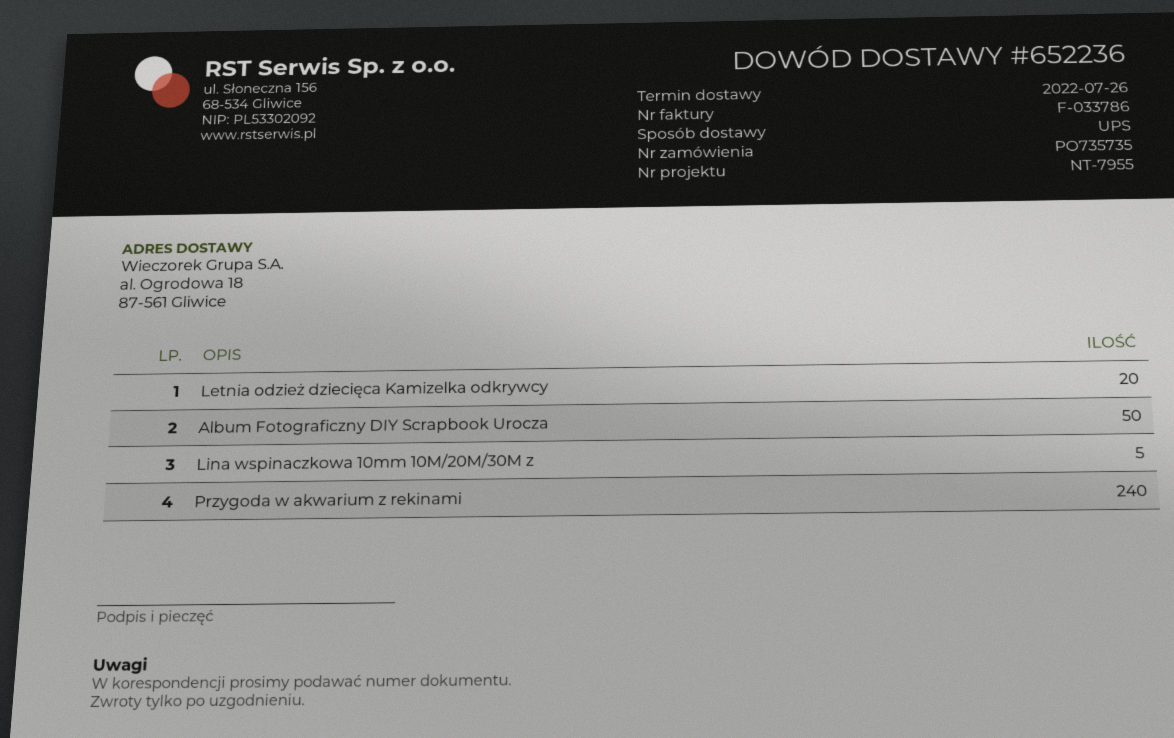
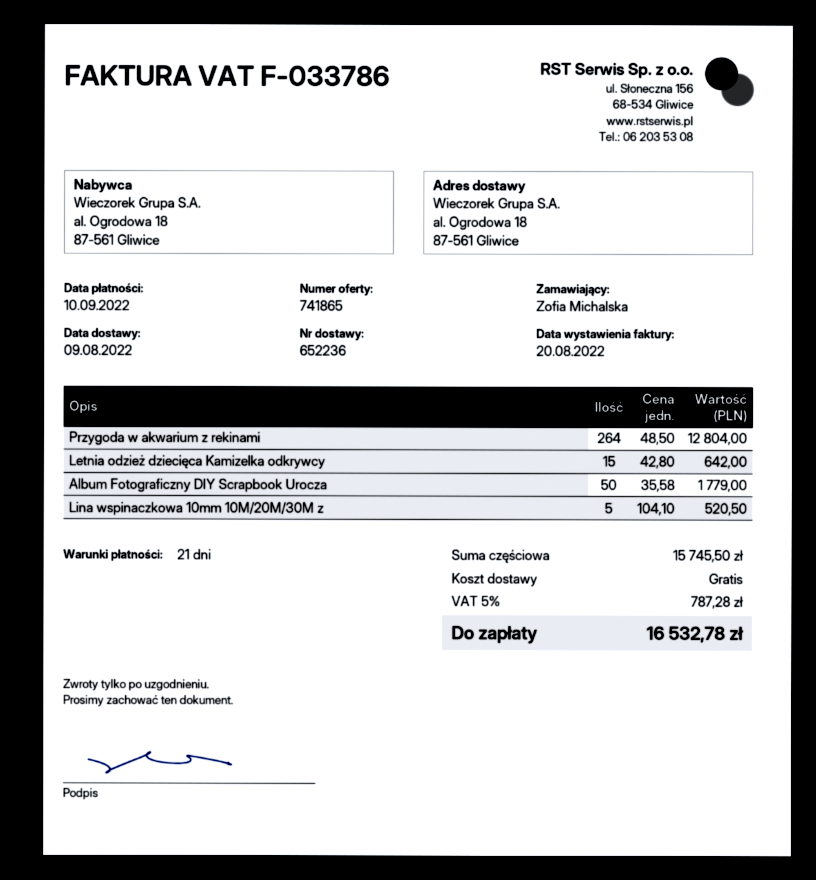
delivery date: 2022-07-26 -> 2022-08-09
Letnia odzież dziecięca Kamizelka odkrywcy: 20 -> 15
Przygoda w akwarium z rekinami: 240 -> 264

